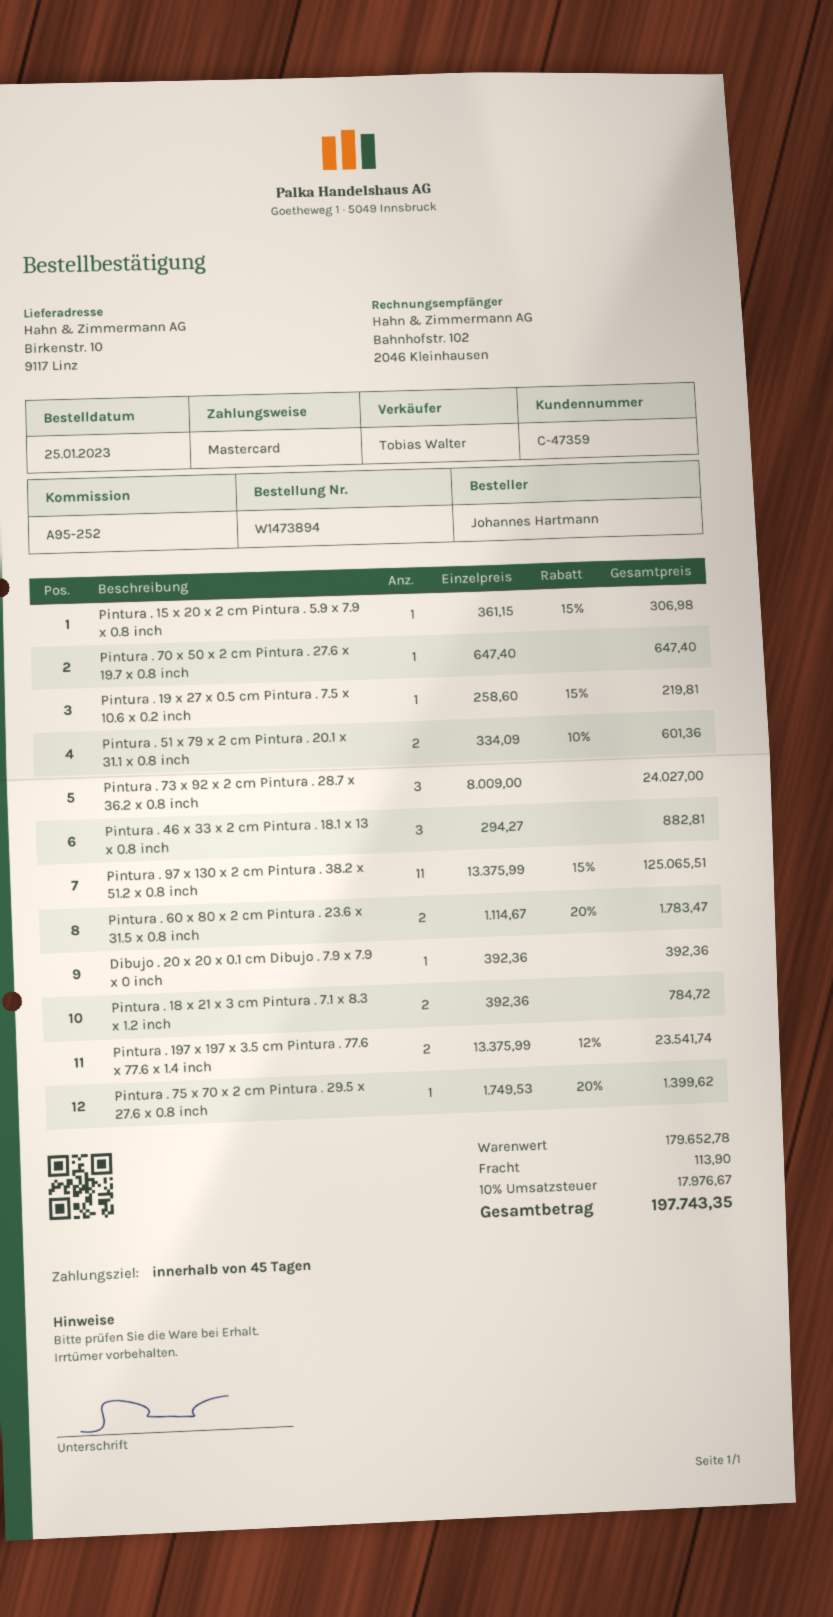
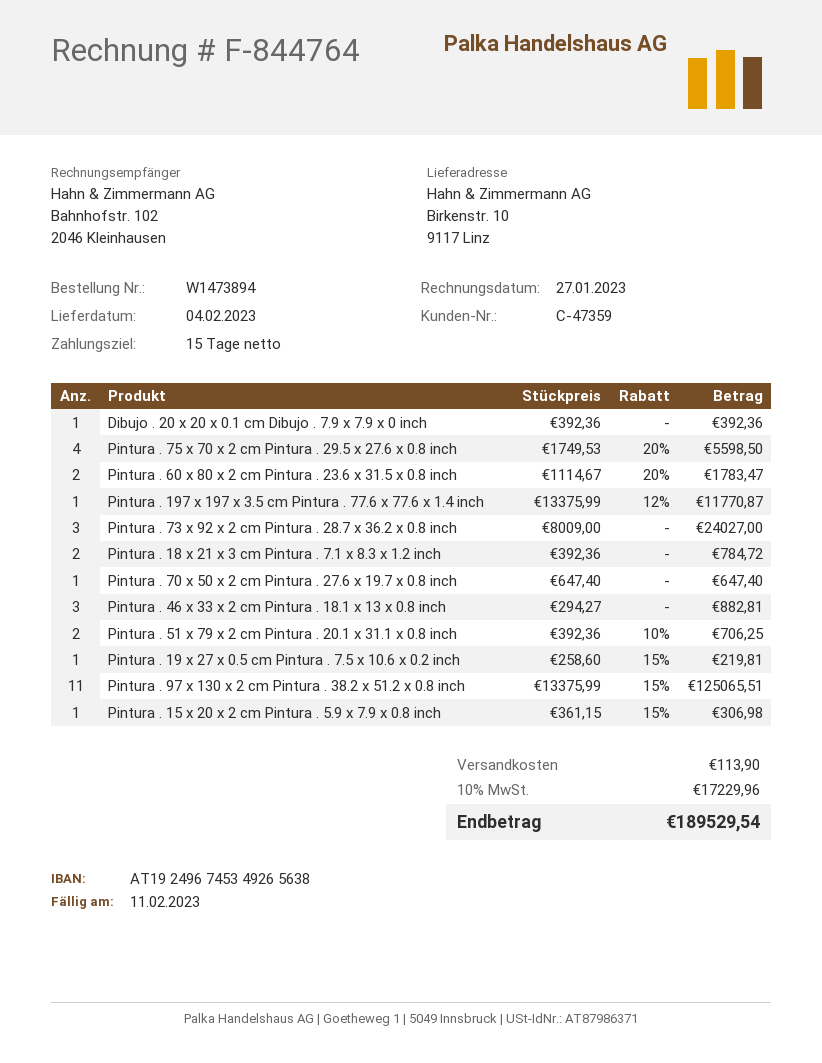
payment terms: 45 days -> 15 days
Pintura . 51 x 79 x 2 cm Pintura . 20.1 x 31.1 x 0.8 inch: 2 x 334.09 - 10% = 601.36 -> 2 x 392.36 - 10% = 706.25
Pintura . 197 x 197 x 3.5 cm Pintura . 77.6 x 77.6 x 1.4 inch: 2 x 13375.99 - 12% = 23541.74 -> 1 x 13375.99 - 12% = 11770.87
Pintura . 75 x 70 x 2 cm Pintura . 29.5 x 27.6 x 0.8 inch: 1 x 1749.53 - 20% = 1399.62 -> 4 x 1749.53 - 20% = 5598.50
tax: 10% = 17976.67 -> 10% = 17229.96
total: 197743.35 -> 189529.54

